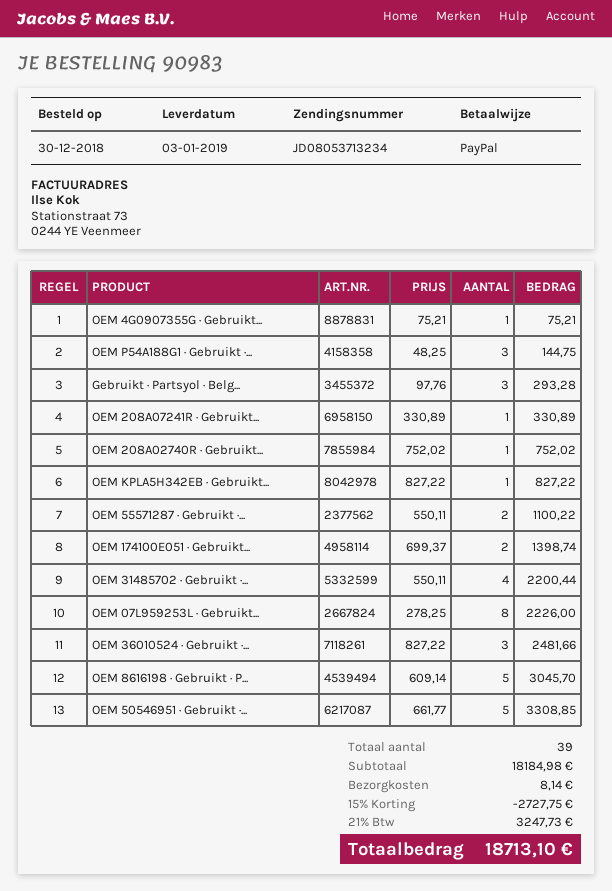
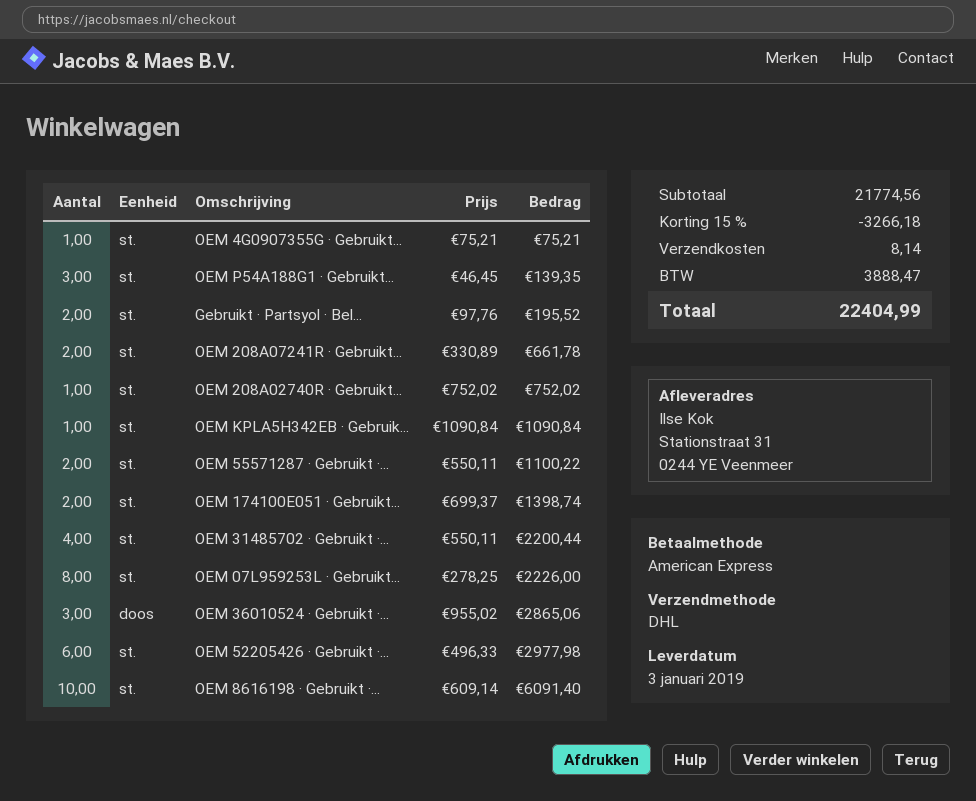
payment method: PayPal -> American Express
OEM P54A188G1 · Gebruikt ·...: 3 x 48.25 = 144.75 -> 3 x 46.45 = 139.35
Gebruikt · Partsyol · Belg...: 3 x 97.76 = 293.28 -> 2 x 97.76 = 195.52
OEM 208A07241R · Gebruikt...: 1 x 330.89 = 330.89 -> 2 x 330.89 = 661.78
OEM KPLA5H342EB · Gebruikt...: 1 x 827.22 = 827.22 -> 1 x 1090.84 = 1090.84
OEM 36010524 · Gebruikt ·...: 3 x 827.22 = 2481.66 -> 3 x 955.02 = 2865.06
OEM 8616198 · Gebruikt · P...: 5 x 609.14 = 3045.70 -> 10 x 609.14 = 6091.40
OEM 50546951 · Gebruikt ·...: 5 x 661.77 = 3308.85 -> none
OEM 52205426 · Gebruikt ·...: none -> 6 x 496.33 = 2977.98
subtotal: 18184.98 -> 21774.56
discount: 15% = 2727.75 -> 15% = 3266.18
tax: 3247.73 -> 3888.47
total: 18713.10 -> 22404.99

